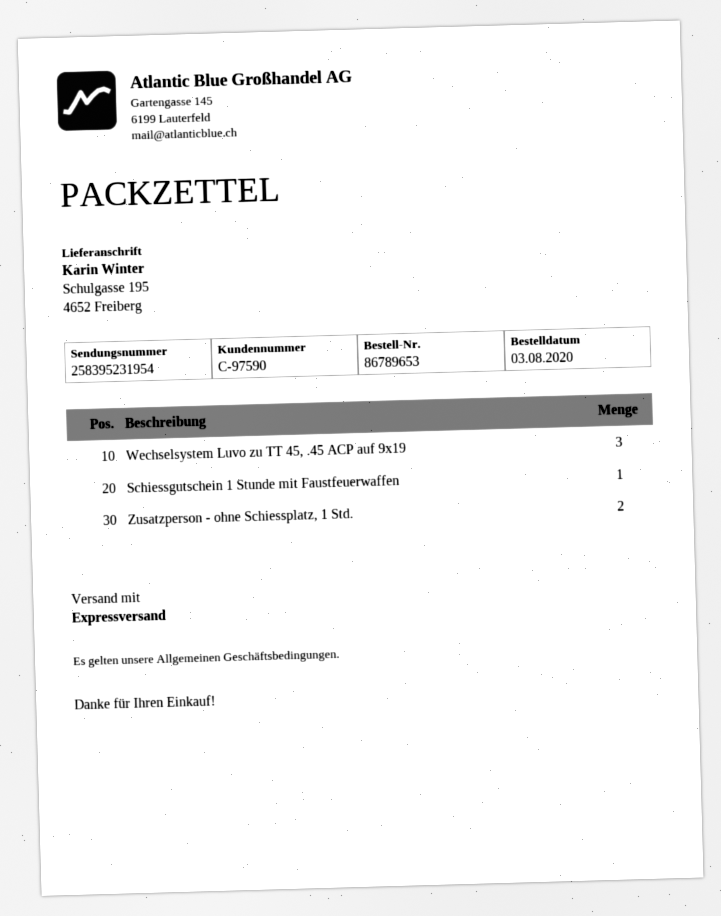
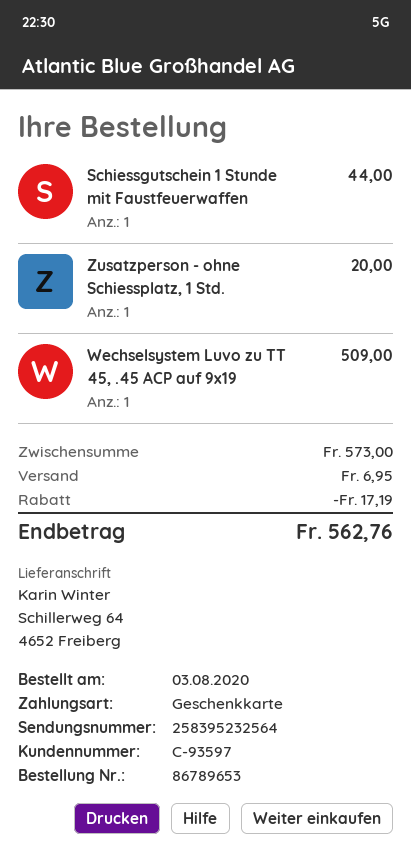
customer number: C-97590 -> C-93597
tracking number: 258395231954 -> 258395232564
ship to: Schulgasse 195, 4652 Freiberg -> Schillerweg 64, 4652 Freiberg
Wechselsystem Luvo zu TT 45, .45 ACP auf 9x19: 3 -> 1
Zusatzperson - ohne Schiessplatz, 1 Std.: 2 -> 1

